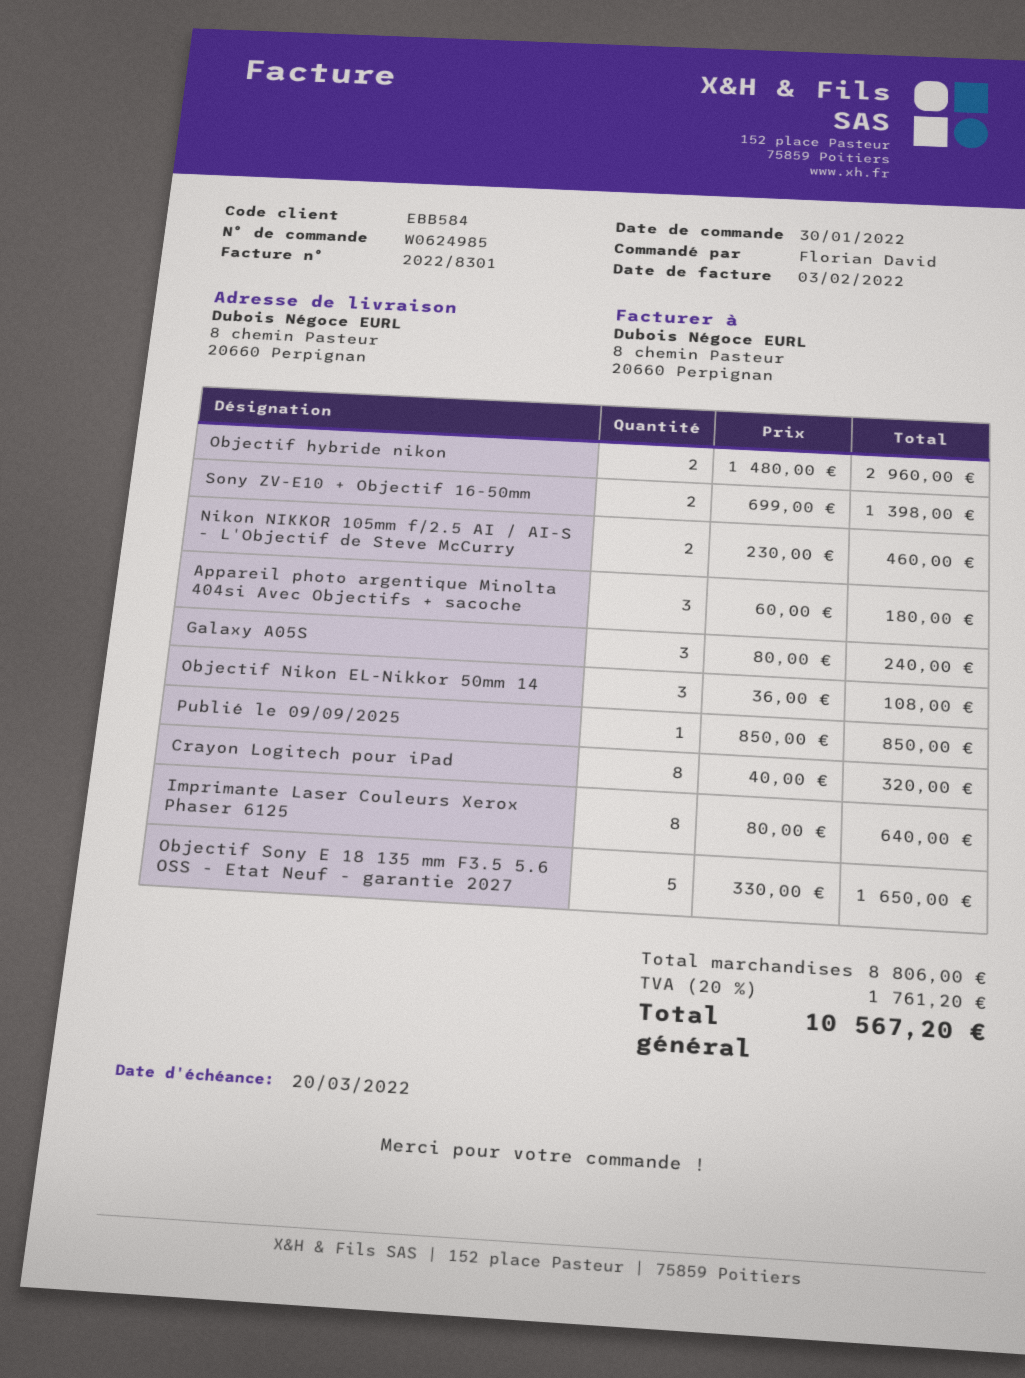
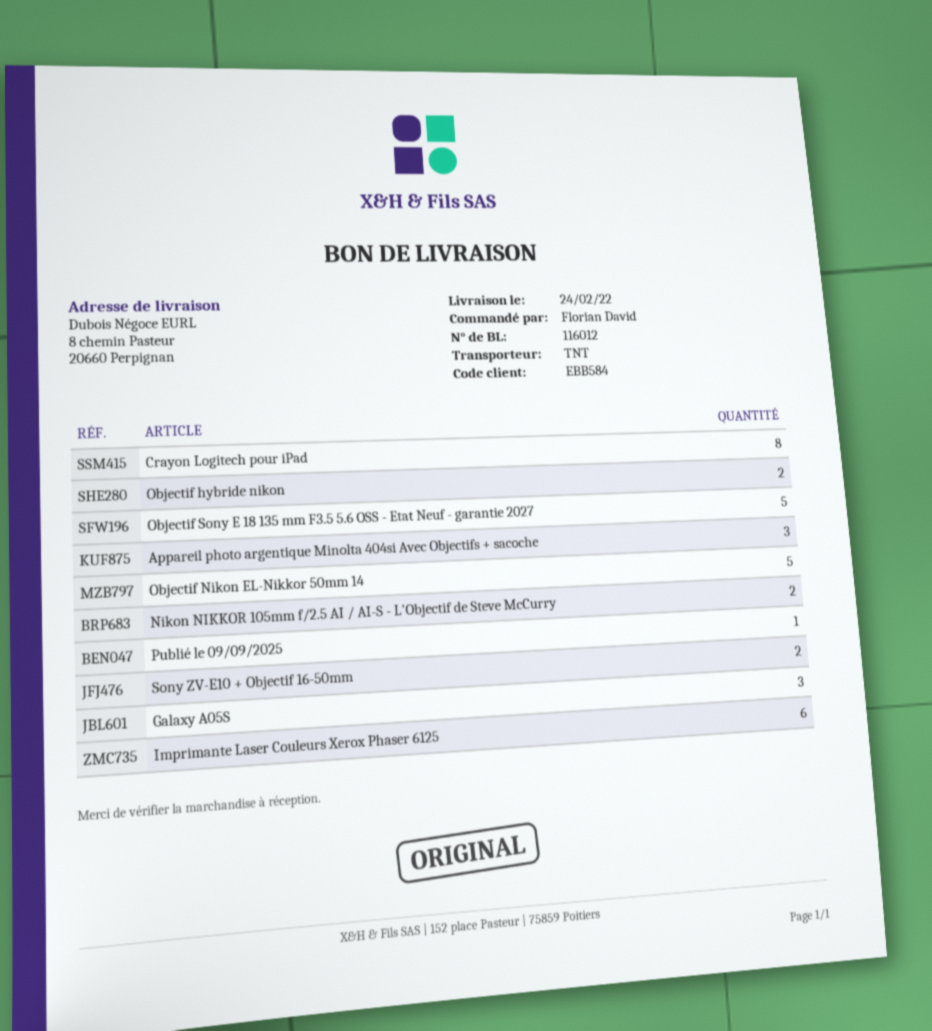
Objectif Nikon EL-Nikkor 50mm 14: 3 -> 5
Imprimante Laser Couleurs Xerox Phaser 6125: 8 -> 6

